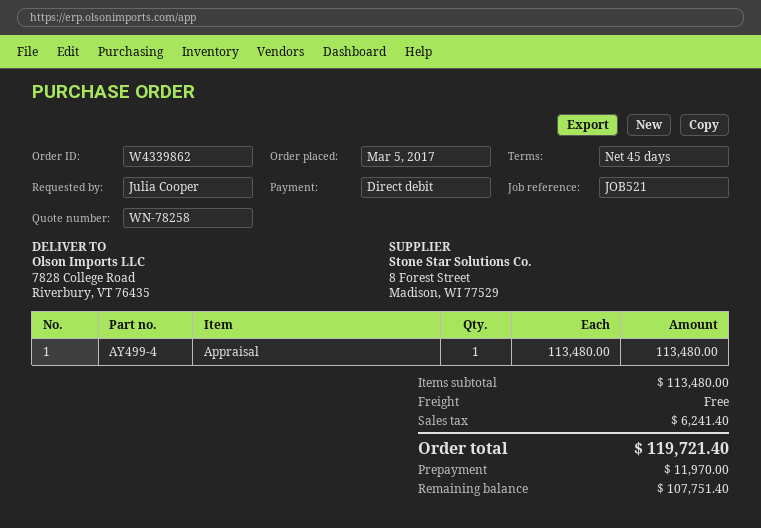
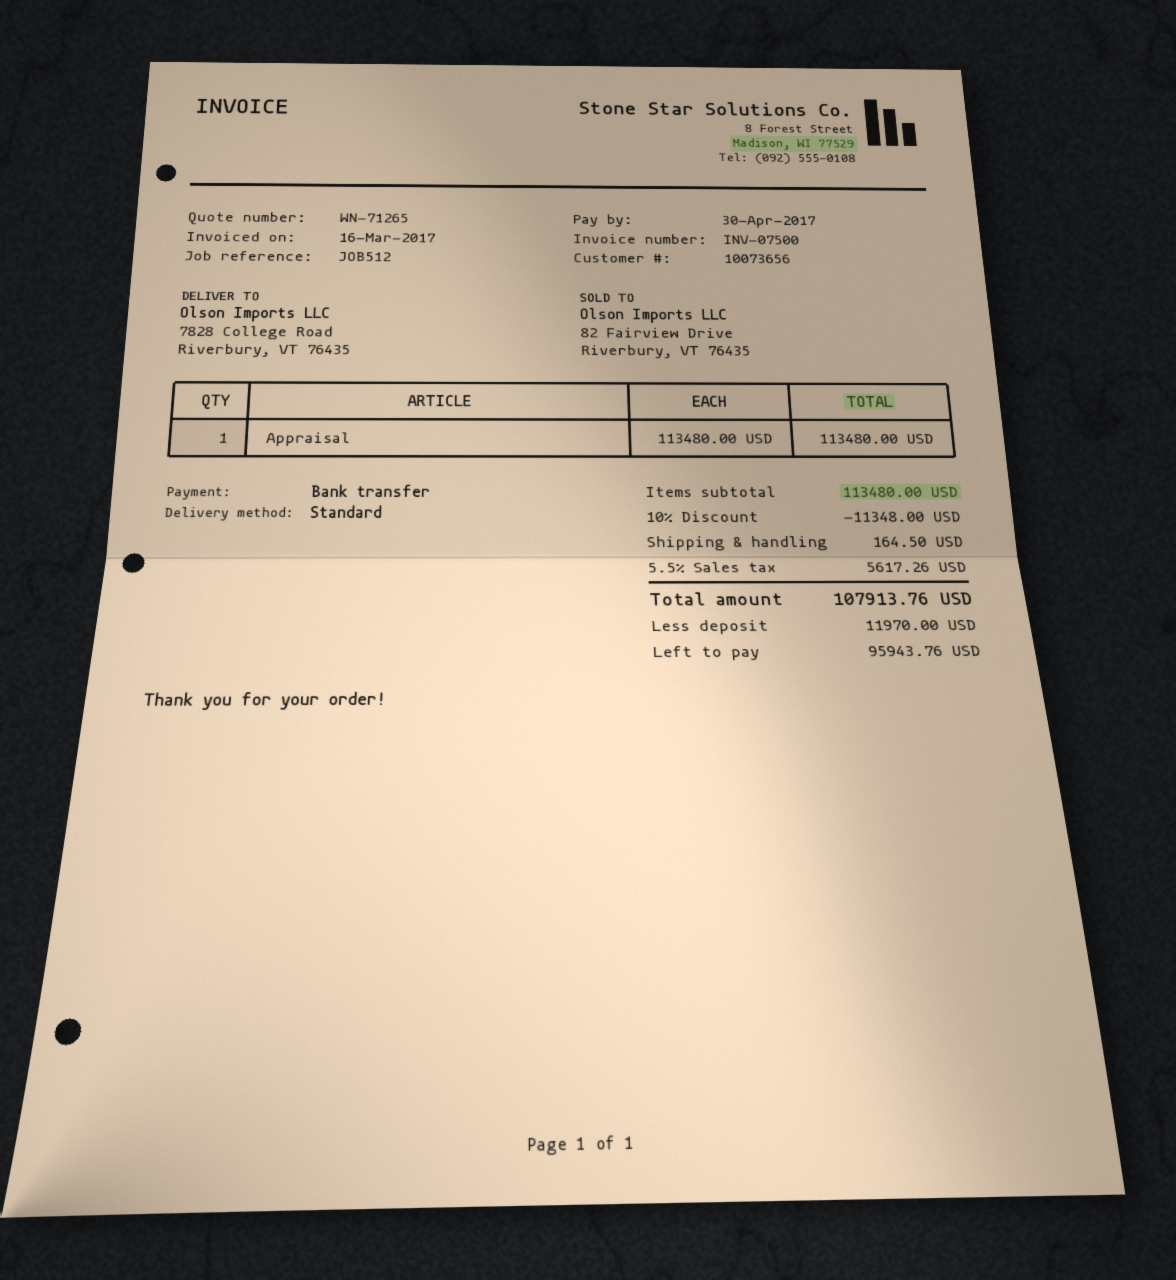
quote number: WN-78258 -> WN-71265
reference: JOB521 -> JOB512
payment method: direct debit -> bank transfer
discount: none -> 10% = 11348.00
shipping: 0.00 -> 164.50
tax: 6241.40 -> 5617.26
total: 119721.40 -> 107913.76
balance: 107751.40 -> 95943.76

